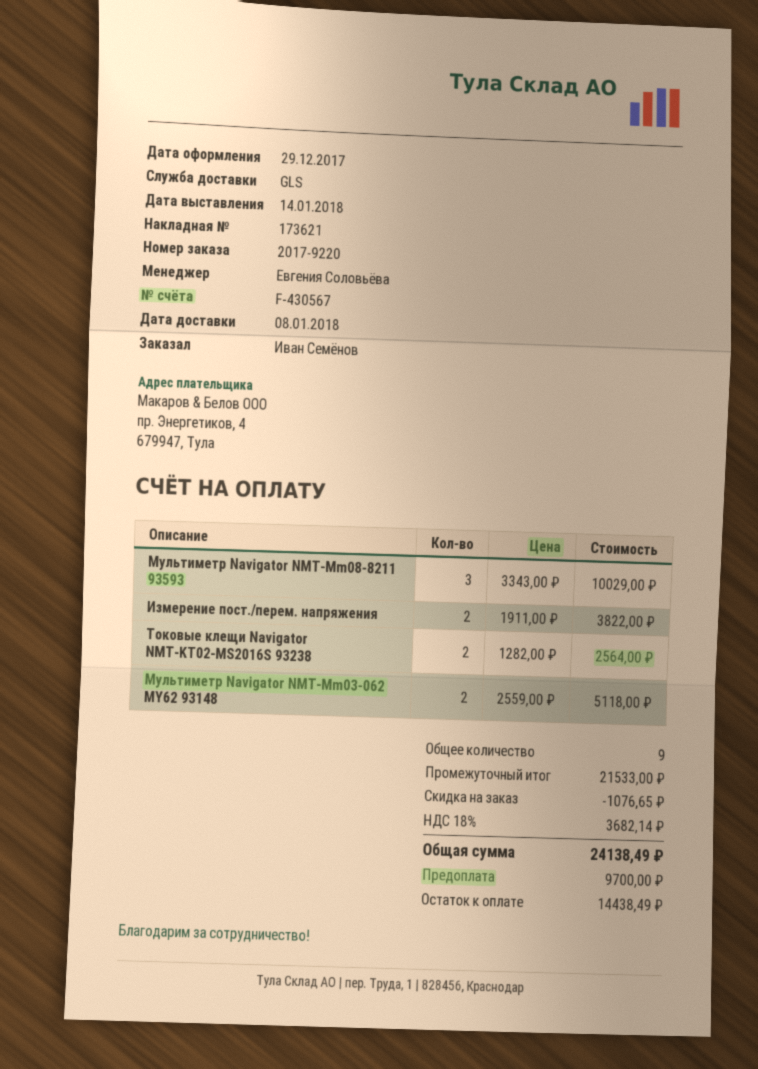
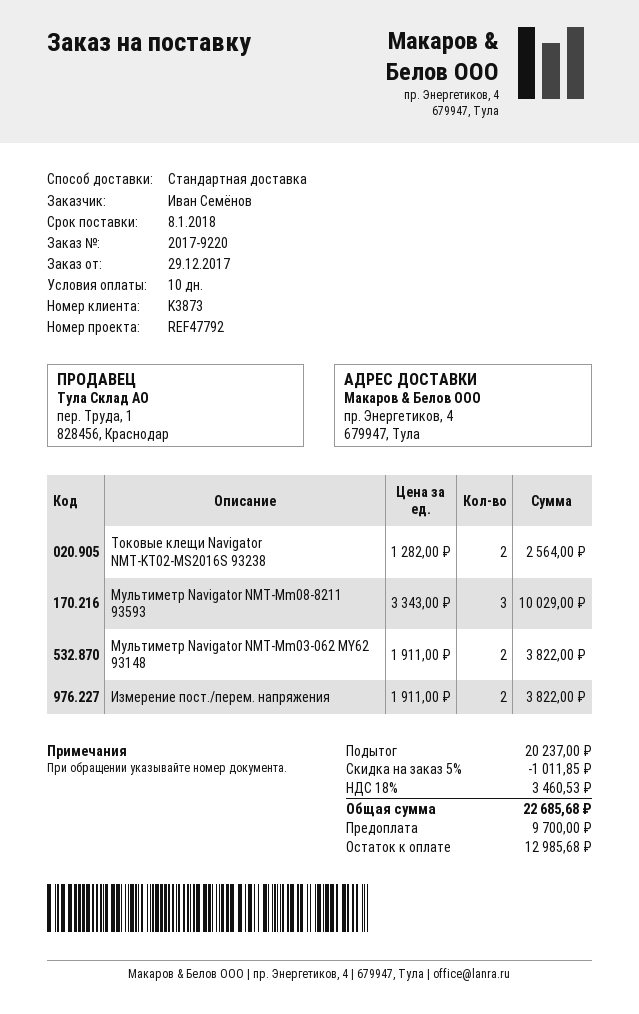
shipping method: GLS -> standard
Мультиметр Navigator NMT-Mm03-062 MY62 93148: 2 x 2559.00 = 5118.00 -> 2 x 1911.00 = 3822.00
subtotal: 21533.00 -> 20237.00
discount: 1076.65 -> 1011.85
tax: 18% = 3682.14 -> 18% = 3460.53
total: 24138.49 -> 22685.68
balance: 14438.49 -> 12985.68

